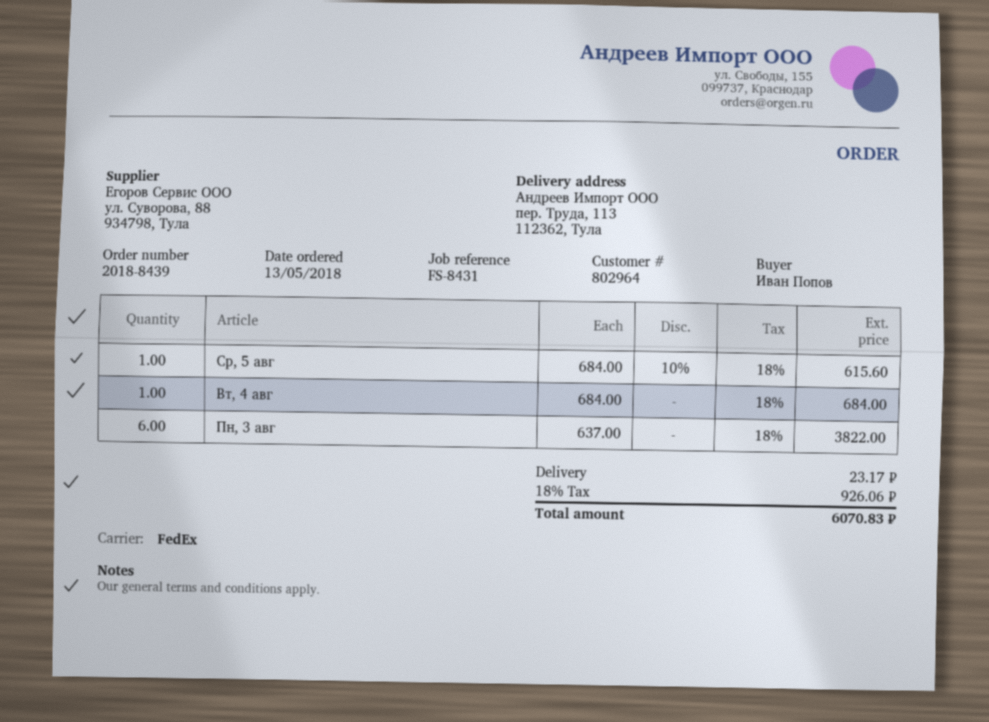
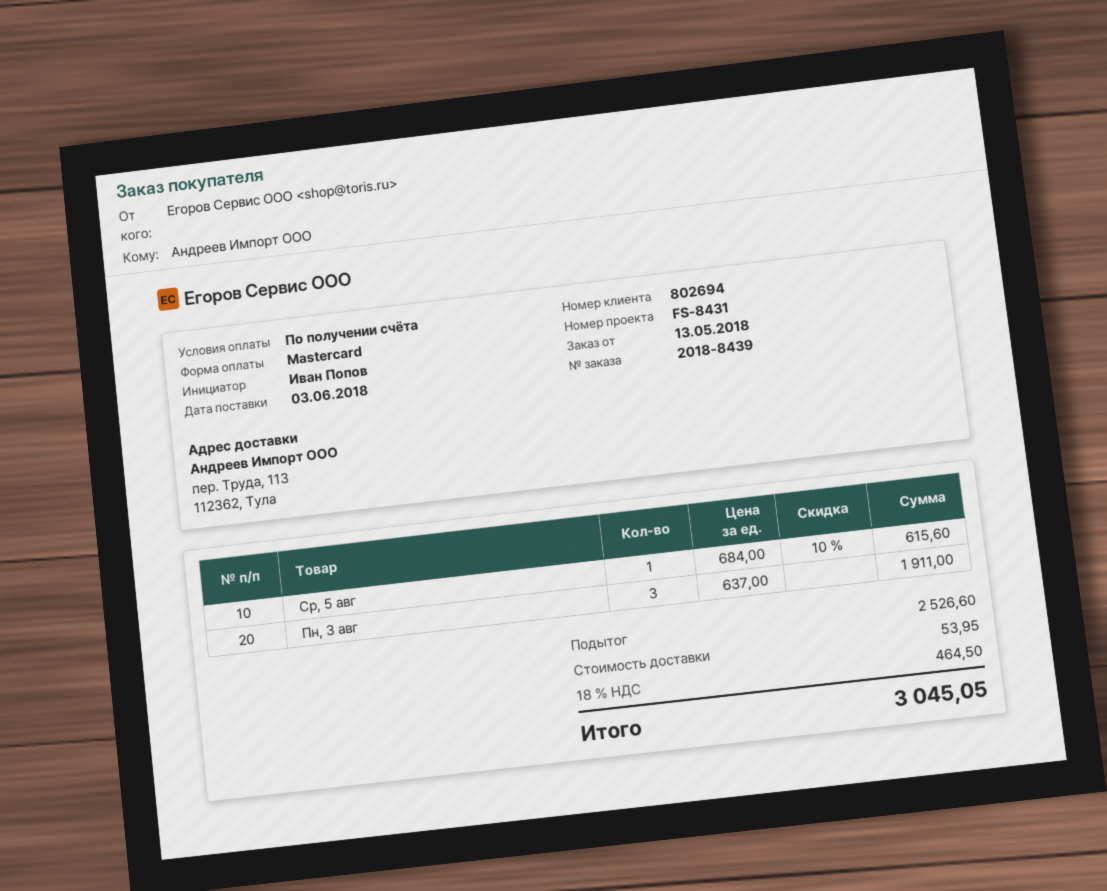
customer number: 802964 -> 802694
Вт, 4 авг: 1 x 684.00 = 684.00 -> none
Пн, 3 авг: 6 x 637.00 = 3822.00 -> 3 x 637.00 = 1911.00
shipping: 23.17 -> 53.95
tax: 18% = 926.06 -> 18% = 464.50
total: 6070.83 -> 3045.05

